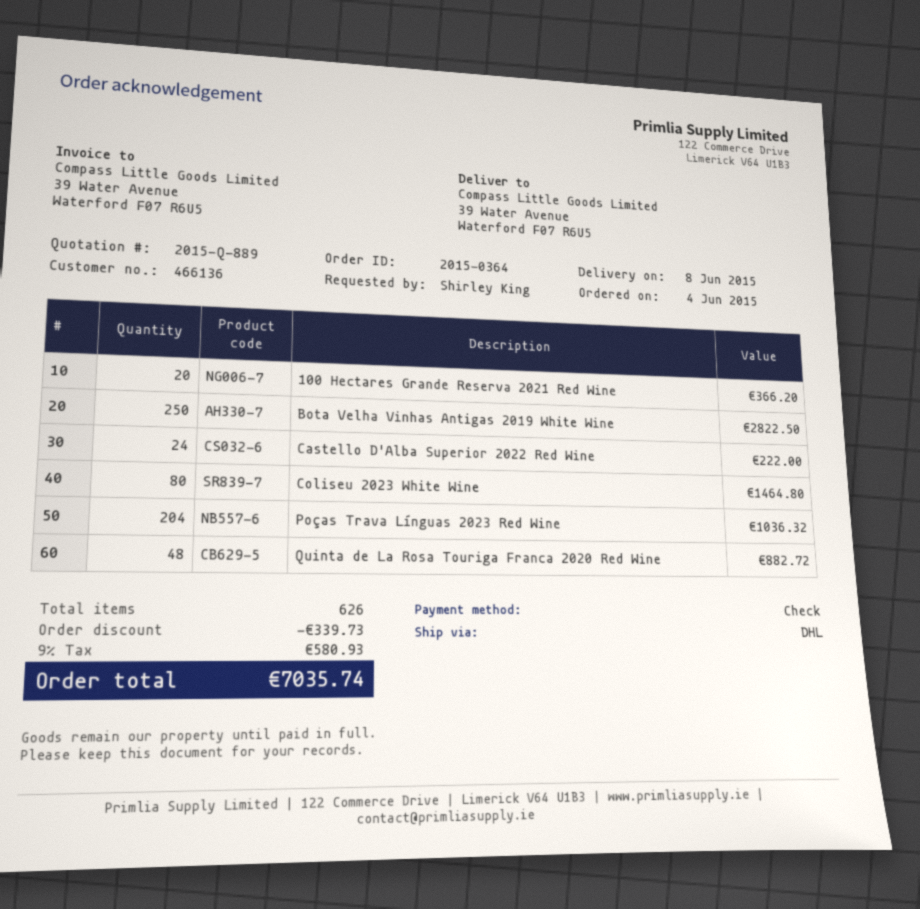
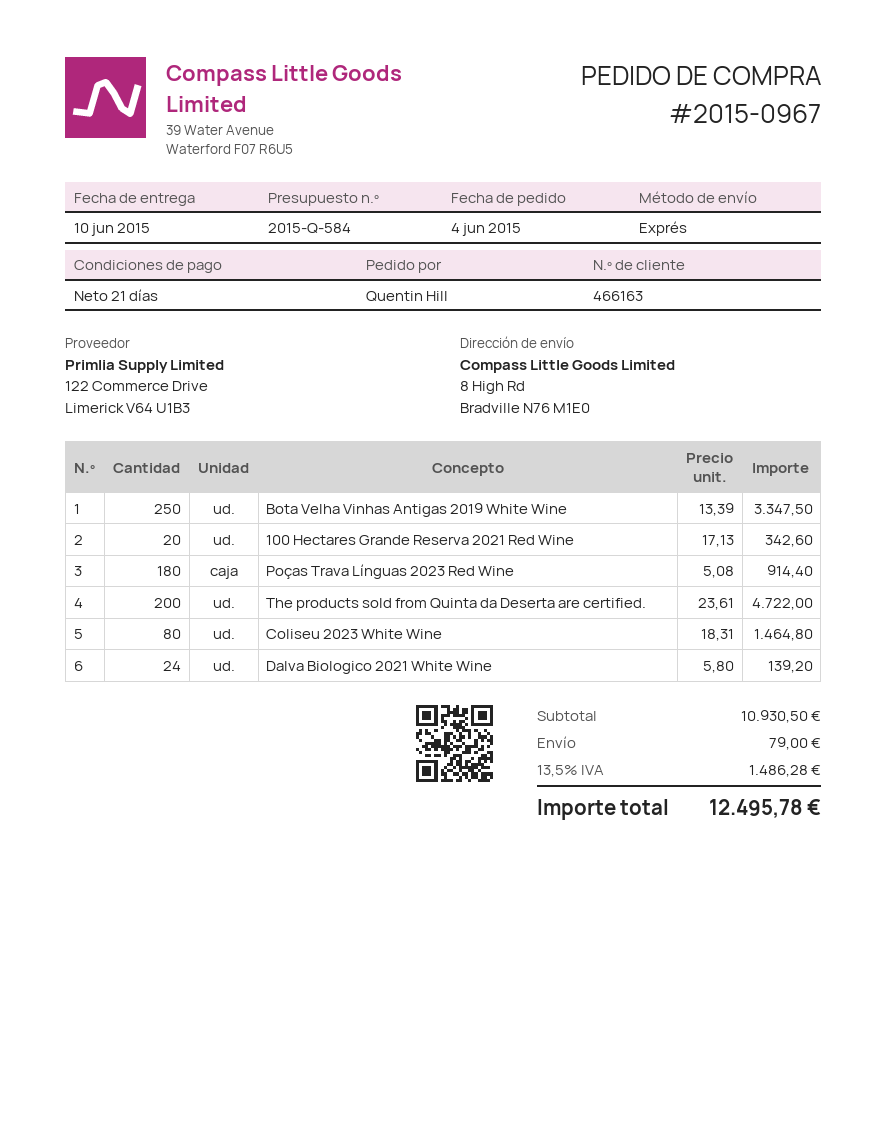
quote number: 2015-Q-889 -> 2015-Q-584
order number: 2015-0364 -> 2015-0967
delivery date: 2015-06-08 -> 2015-06-10
customer number: 466136 -> 466163
ordered by: Shirley King -> Quentin Hill
shipping method: DHL -> express
ship to: 39 Water Avenue, Waterford F07 R6U5 -> 8 High Rd, Bradville N76 M1E0
100 Hectares Grande Reserva 2021 Red Wine: 20 for 366.20 -> 20 for 342.60
Bota Velha Vinhas Antigas 2019 White Wine: 250 for 2822.50 -> 250 for 3347.50
Castello D'Alba Superior 2022 Red Wine: 24 for 222.00 -> none
Poças Trava Línguas 2023 Red Wine: 204 for 1036.32 -> 180 for 914.40
Quinta de La Rosa Touriga Franca 2020 Red Wine: 48 for 882.72 -> none
The products sold from Quinta da Deserta are certified.: none -> 200 for 4722.00
Dalva Biologico 2021 White Wine: none -> 24 for 139.20
discount: 339.73 -> none
shipping: none -> 79.00
tax: 9% = 580.93 -> 13.5% = 1486.28
total: 7035.74 -> 12495.78

